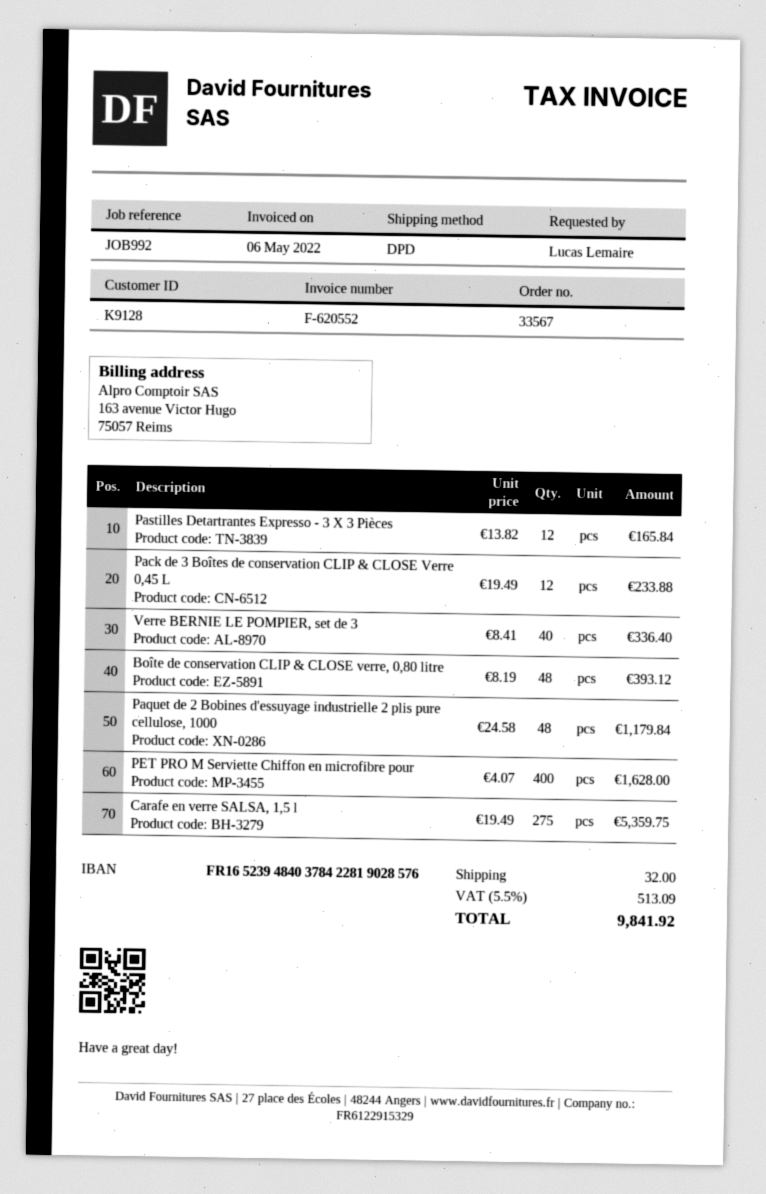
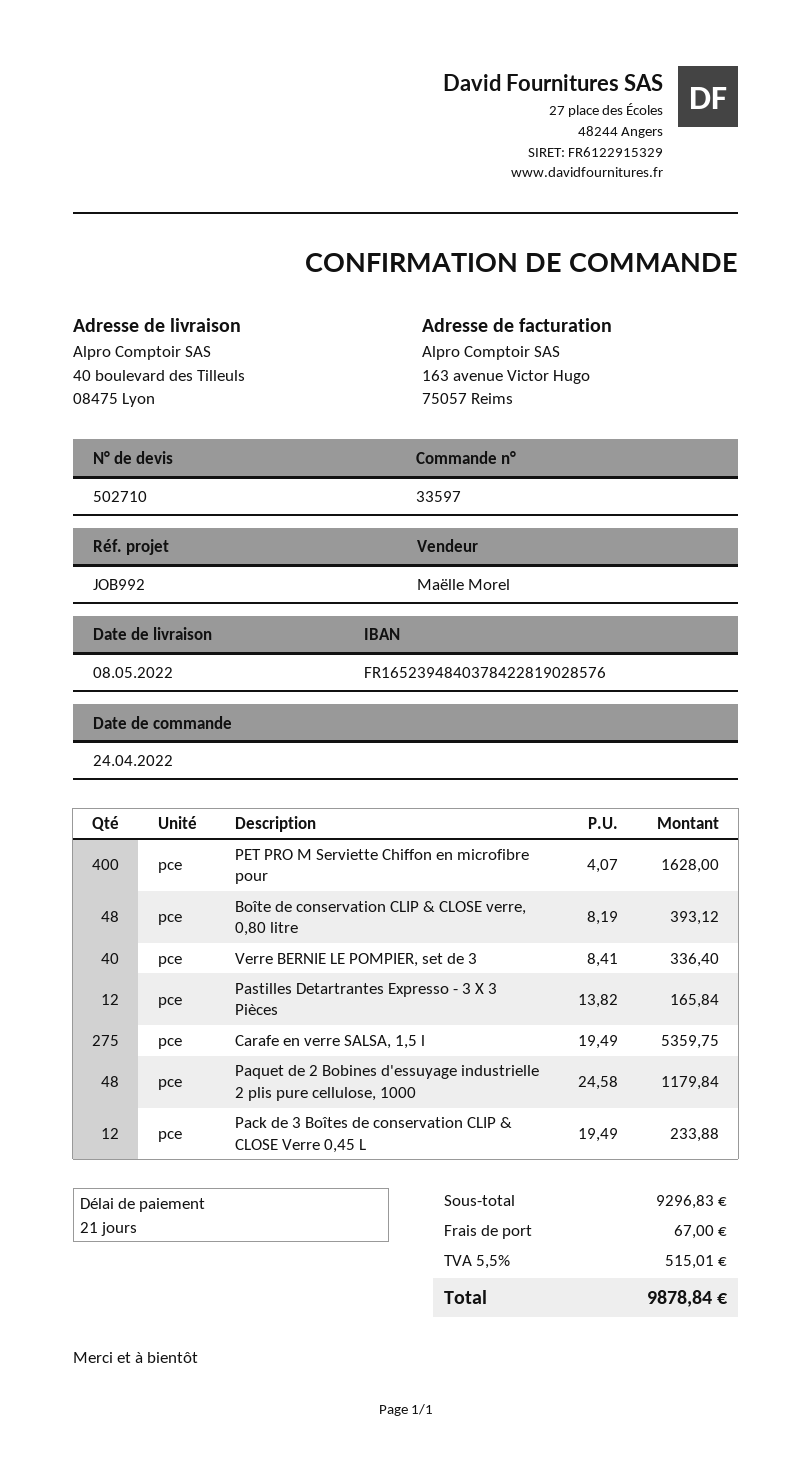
order number: 33567 -> 33597
shipping: 32.00 -> 67.00
tax: 5.5% = 513.09 -> 5.5% = 515.01
total: 9841.92 -> 9878.84

